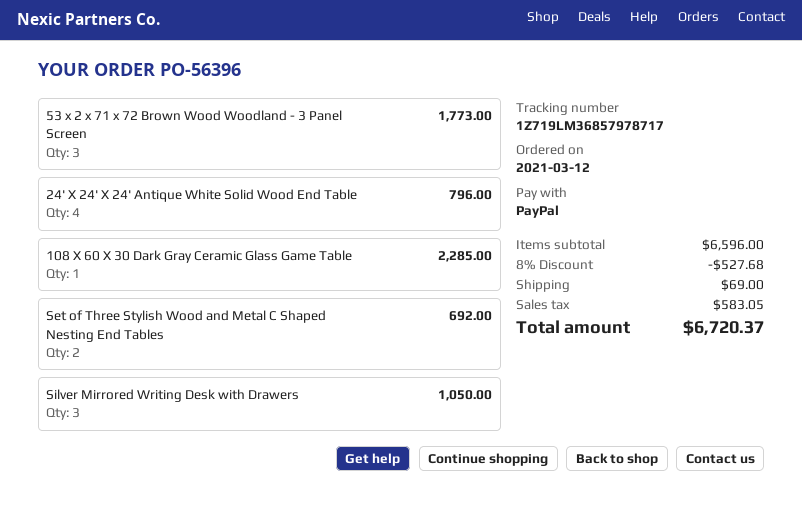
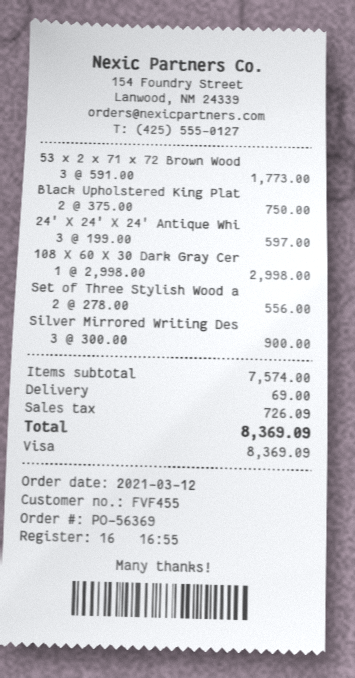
order number: PO-56396 -> PO-56369
payment method: PayPal -> Visa
24' X 24' X 24' Antique White Solid Wood End Table: 4 for 796.00 -> 3 for 597.00
108 X 60 X 30 Dark Gray Ceramic Glass Game Table: 1 for 2285.00 -> 1 for 2998.00
Set of Three Stylish Wood and Metal C Shaped Nesting End Tables: 2 for 692.00 -> 2 for 556.00
Silver Mirrored Writing Desk with Drawers: 3 for 1050.00 -> 3 for 900.00
Black Upholstered King Plat: none -> 2 for 750.00
subtotal: 6596.00 -> 7574.00
discount: 8% = 527.68 -> none
tax: 583.05 -> 726.09
total: 6720.37 -> 8369.09

